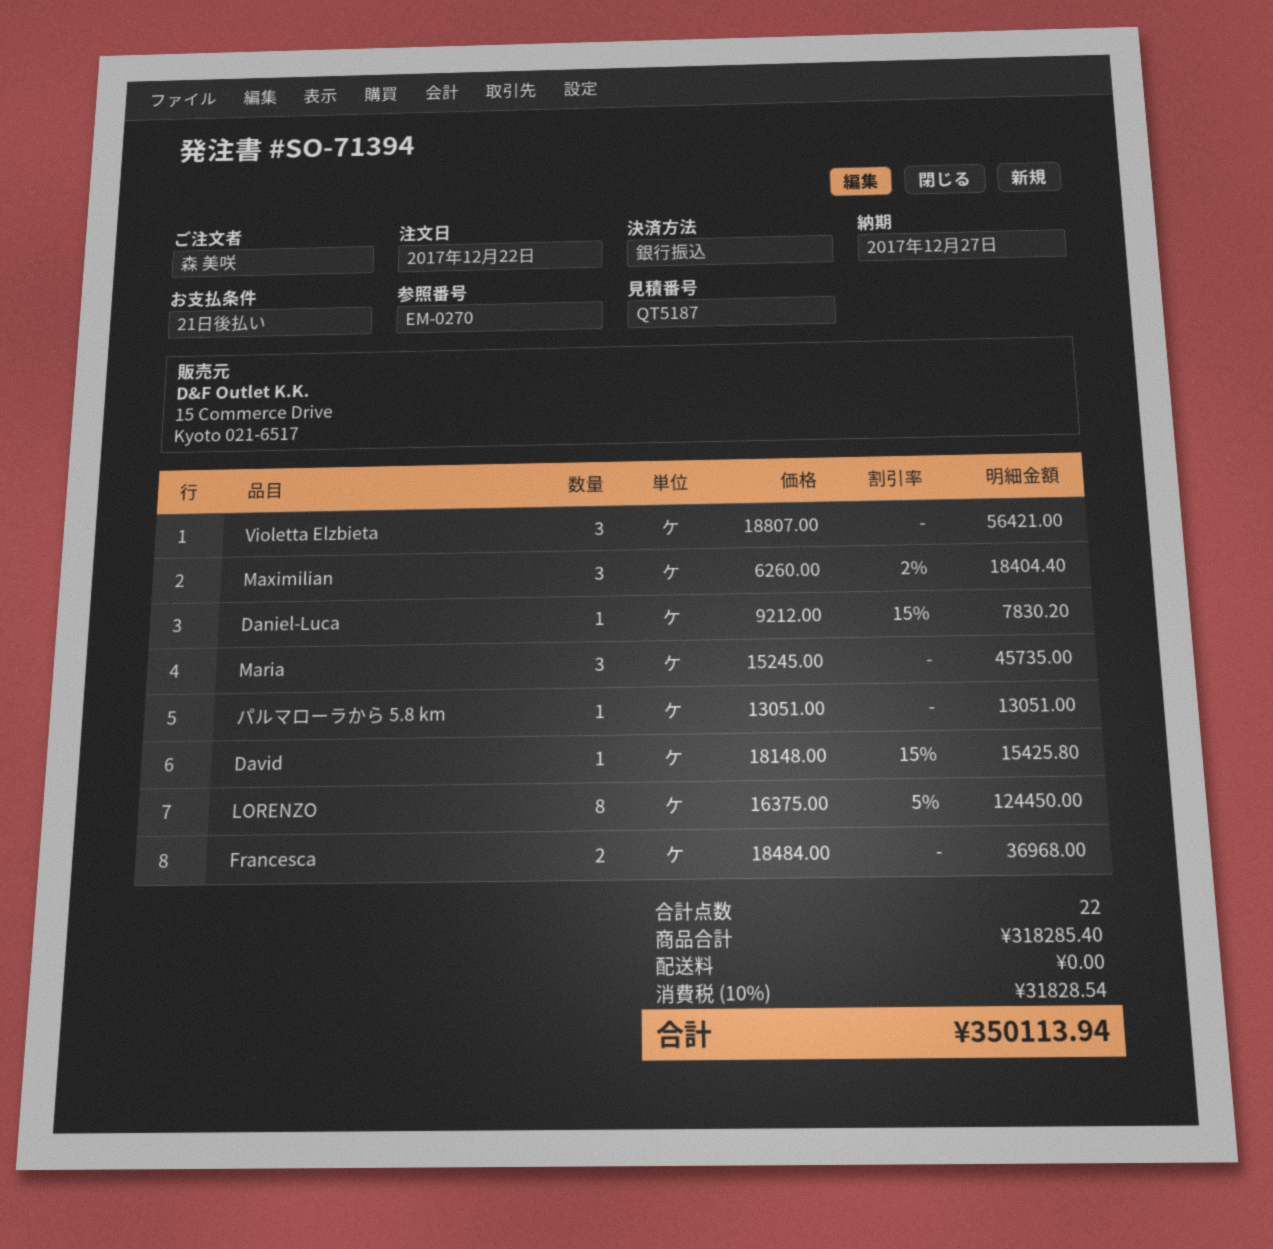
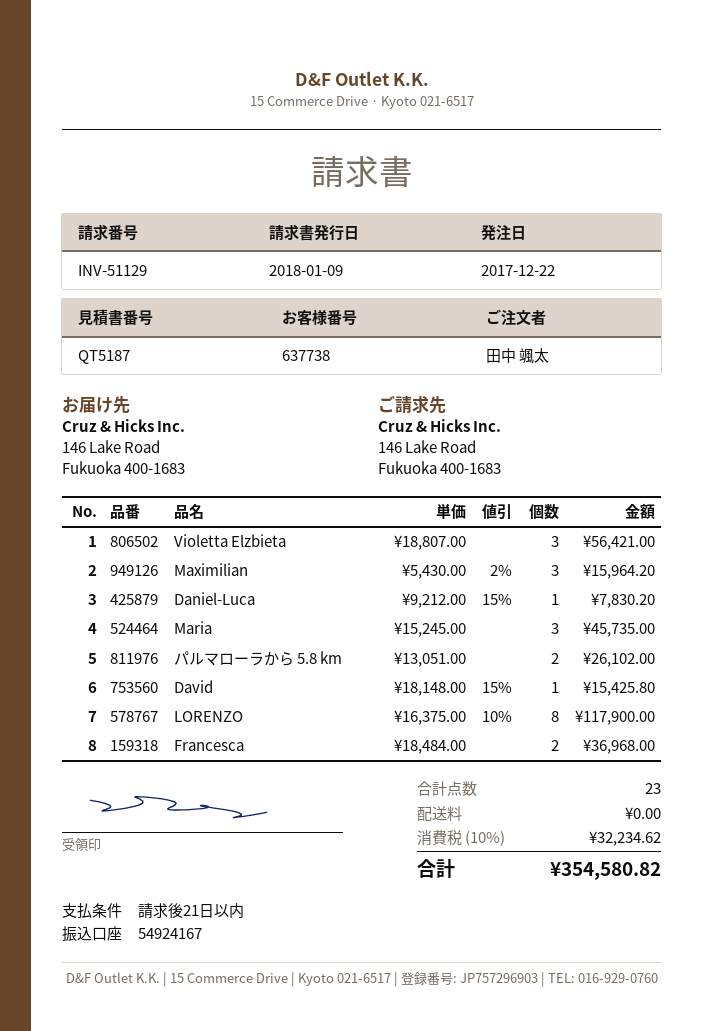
ordered by: 森 美咲 -> 田中 颯太
Maximilian: 3 x 6260.00 - 2% = 18404.40 -> 3 x 5430.00 - 2% = 15964.20
パルマローラから 5.8 km: 1 x 13051.00 = 13051.00 -> 2 x 13051.00 = 26102.00
LORENZO: 8 x 16375.00 - 5% = 124450.00 -> 8 x 16375.00 - 10% = 117900.00
total quantity: 22 -> 23
tax: 10% = 31828.54 -> 10% = 32234.62
total: 350113.94 -> 354580.82

